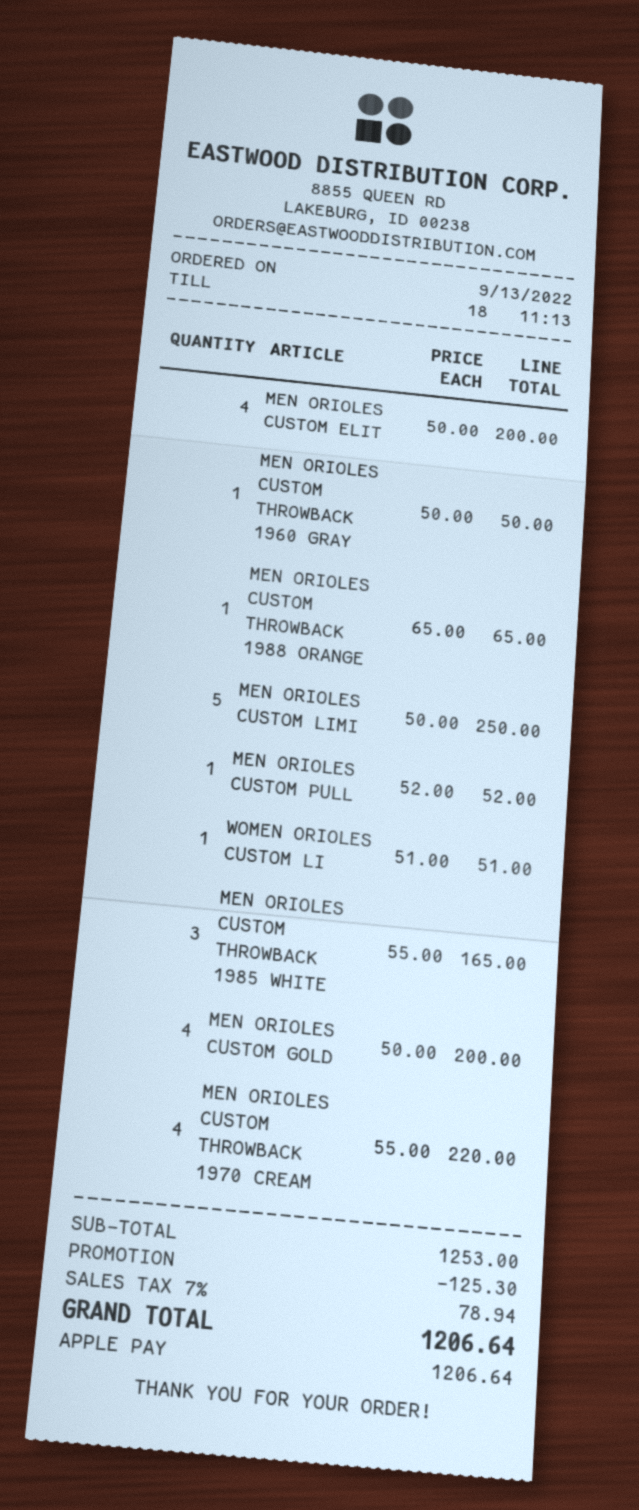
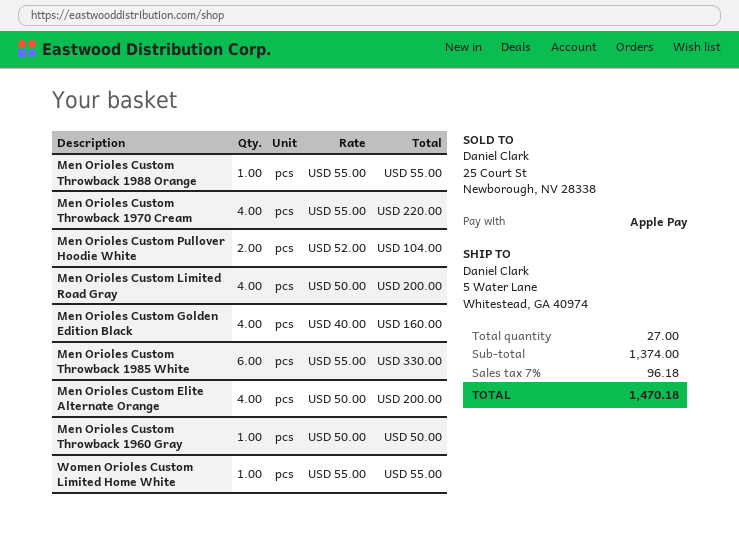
MEN ORIOLES CUSTOM THROWBACK 1988 ORANGE: 1 x 65.00 = 65.00 -> 1 x 55.00 = 55.00
MEN ORIOLES CUSTOM LIMI: 5 x 50.00 = 250.00 -> 4 x 50.00 = 200.00
MEN ORIOLES CUSTOM PULL: 1 x 52.00 = 52.00 -> 2 x 52.00 = 104.00
WOMEN ORIOLES CUSTOM LI: 1 x 51.00 = 51.00 -> 1 x 55.00 = 55.00
MEN ORIOLES CUSTOM THROWBACK 1985 WHITE: 3 x 55.00 = 165.00 -> 6 x 55.00 = 330.00
MEN ORIOLES CUSTOM GOLD: 4 x 50.00 = 200.00 -> 4 x 40.00 = 160.00
subtotal: 1253.00 -> 1374.00
discount: 125.30 -> none
tax: 7% = 78.94 -> 7% = 96.18
total: 1206.64 -> 1470.18

